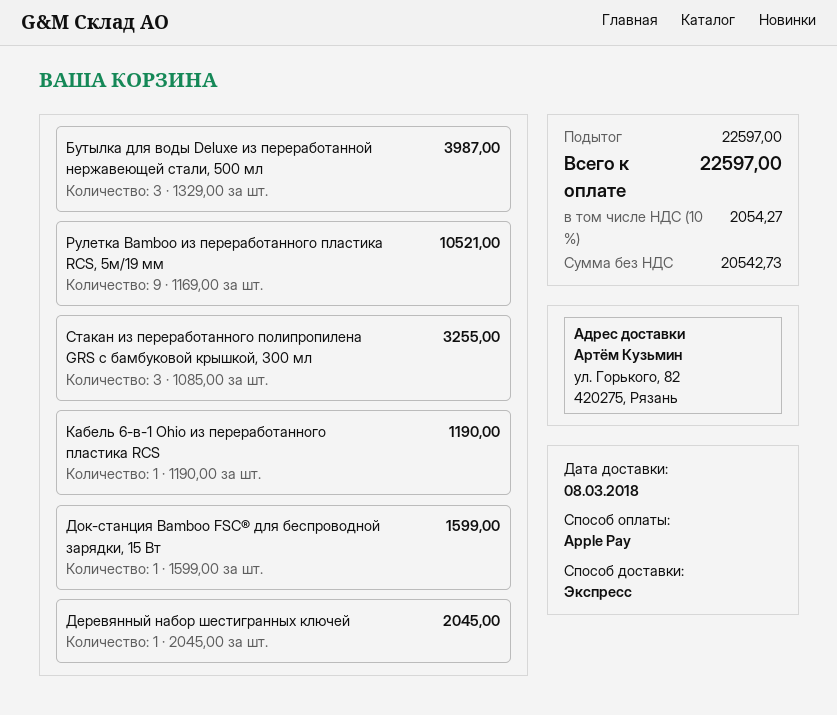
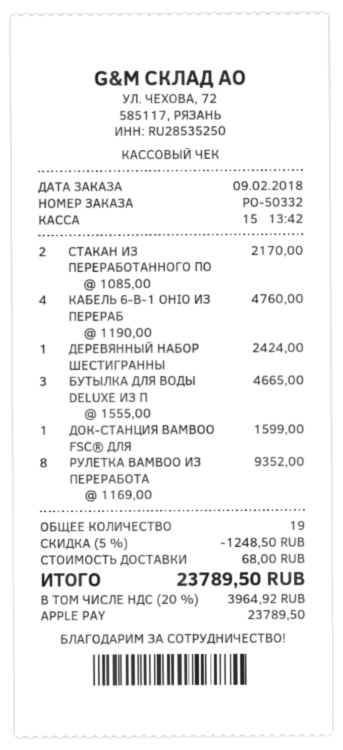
Бутылка для воды Deluxe из переработанной нержавеющей стали, 500 мл: 3 x 1329.00 = 3987.00 -> 3 x 1555.00 = 4665.00
Рулетка Bamboo из переработанного пластика RCS, 5м/19 мм: 9 x 1169.00 = 10521.00 -> 8 x 1169.00 = 9352.00
Стакан из переработанного полипропилена GRS с бамбуковой крышкой, 300 мл: 3 x 1085.00 = 3255.00 -> 2 x 1085.00 = 2170.00
Кабель 6-в-1 Ohio из переработанного пластика RCS: 1 x 1190.00 = 1190.00 -> 4 x 1190.00 = 4760.00
Деревянный набор шестигранных ключей: 1 x 2045.00 = 2045.00 -> 1 x 2424.00 = 2424.00
discount: none -> 5% = 1248.50
shipping: none -> 68.00
tax: 10% = 2054.27 -> 20% = 3964.92
total: 22597.00 -> 23789.50

